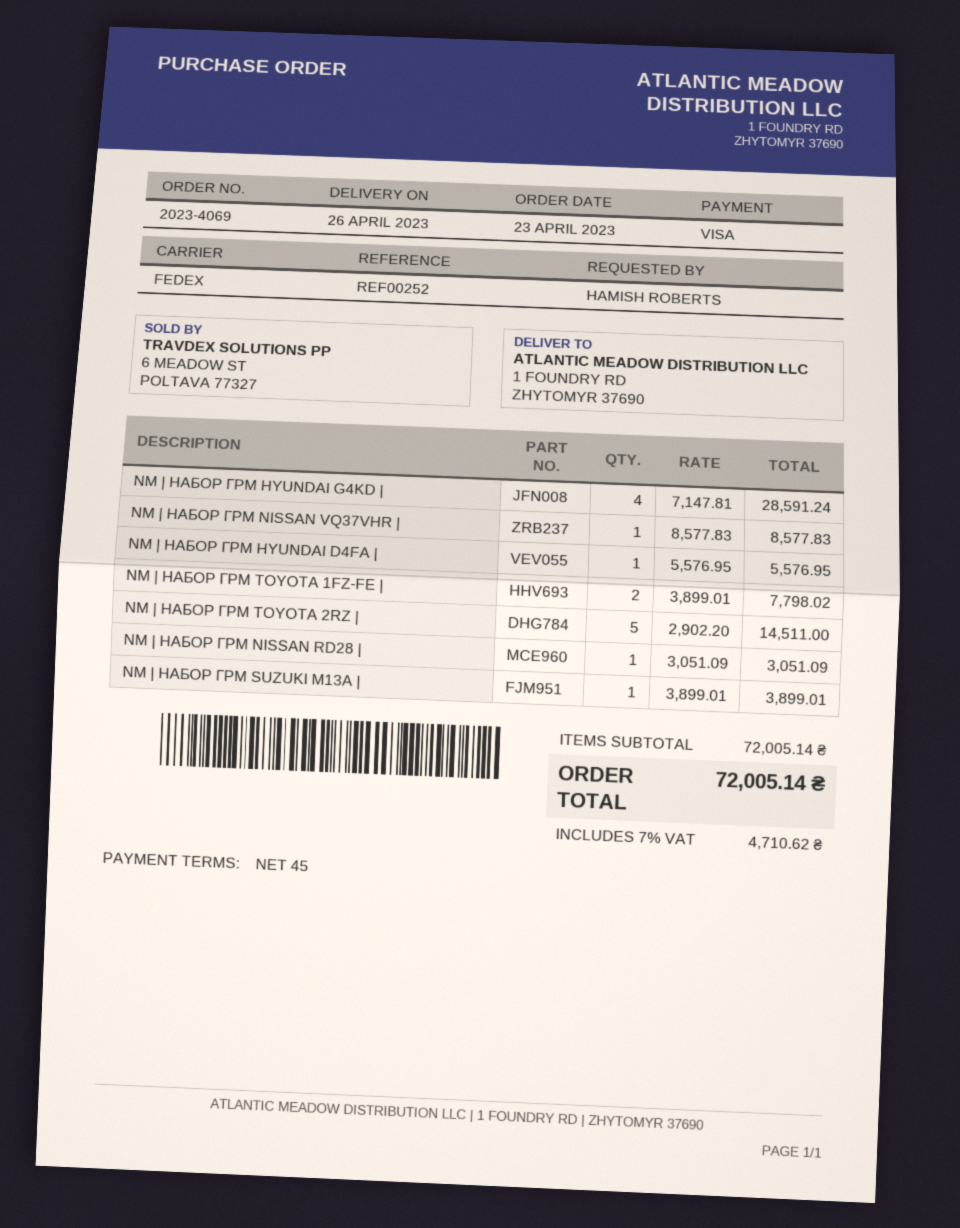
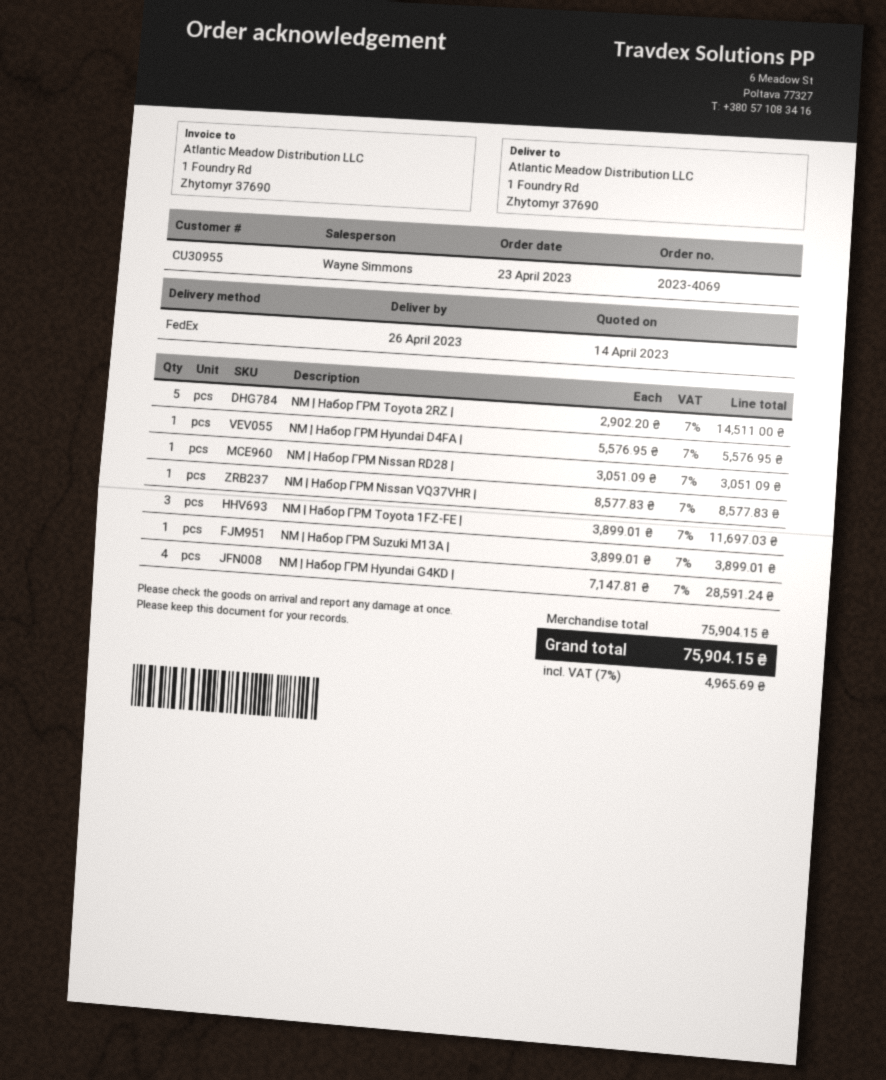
NM | НАБОР ГРМ TOYOTA 1FZ-FE |: 2 x 3899.01 = 7798.02 -> 3 x 3899.01 = 11697.03
subtotal: 72005.14 -> 75904.15
tax: 7% = 4710.62 -> 7% = 4965.69
total: 72005.14 -> 75904.15

